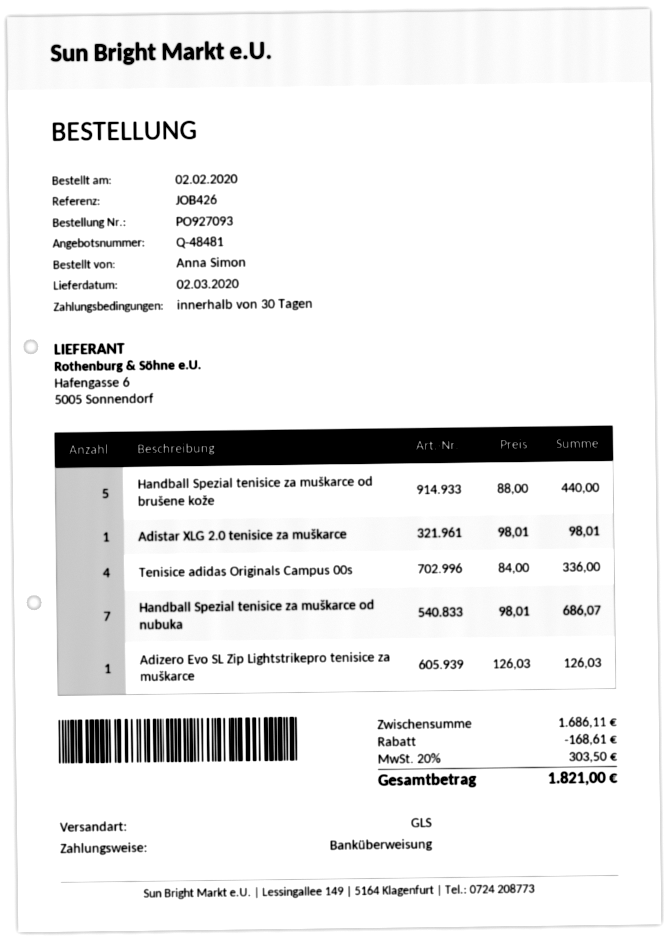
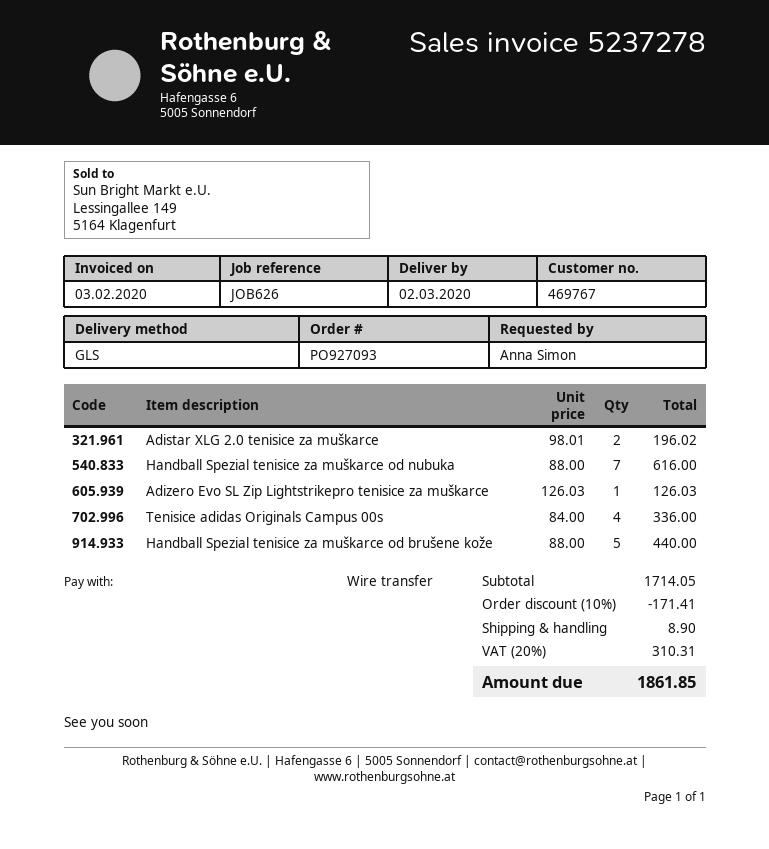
reference: JOB426 -> JOB626
Adistar XLG 2.0 tenisice za muškarce: 1 x 98.01 = 98.01 -> 2 x 98.01 = 196.02
Handball Spezial tenisice za muškarce od nubuka: 7 x 98.01 = 686.07 -> 7 x 88.00 = 616.00
subtotal: 1686.11 -> 1714.05
discount: 168.61 -> 171.41
shipping: none -> 8.90
tax: 20% = 303.50 -> 20% = 310.31
total: 1821.00 -> 1861.85

